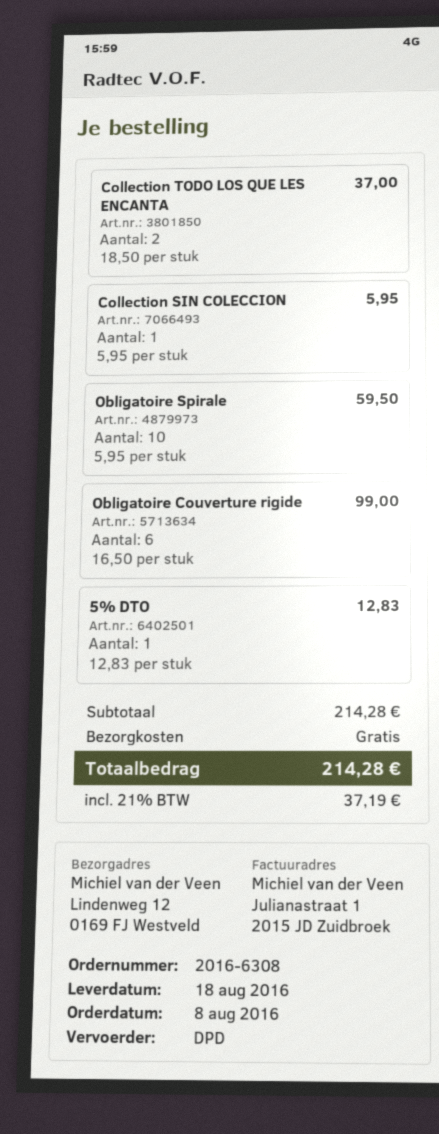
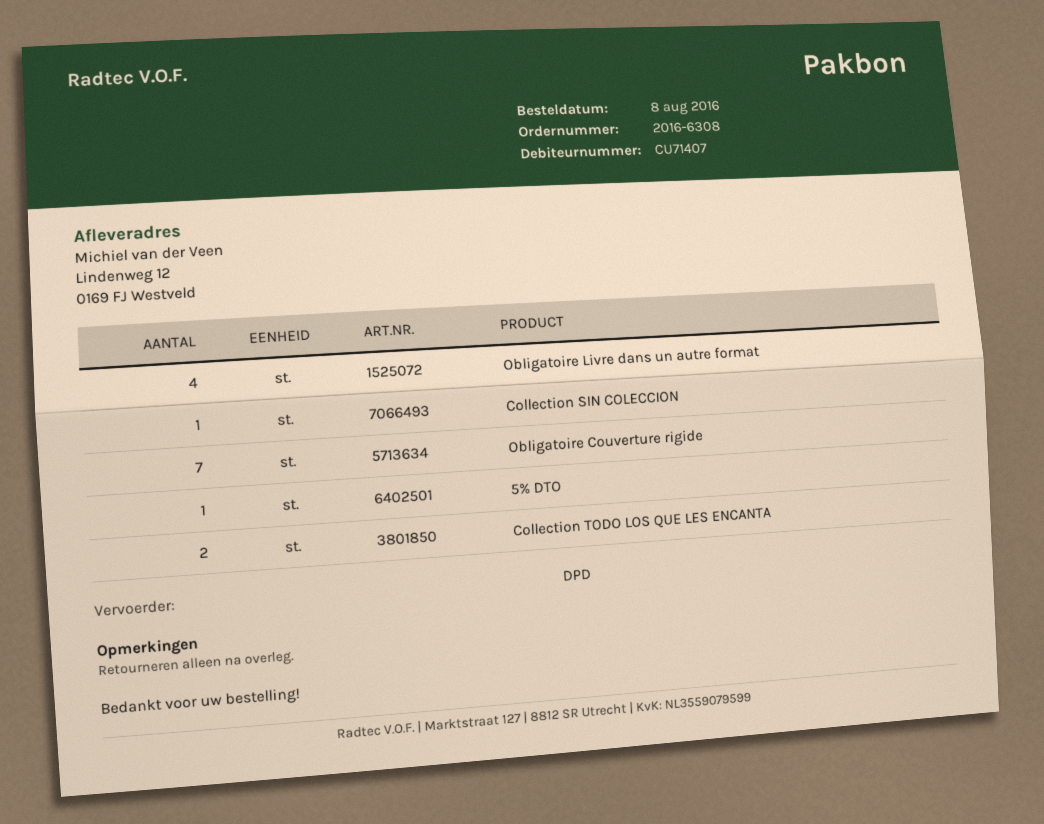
Obligatoire Spirale: 10 -> none
Obligatoire Couverture rigide: 6 -> 7
Obligatoire Livre dans un autre format: none -> 4

